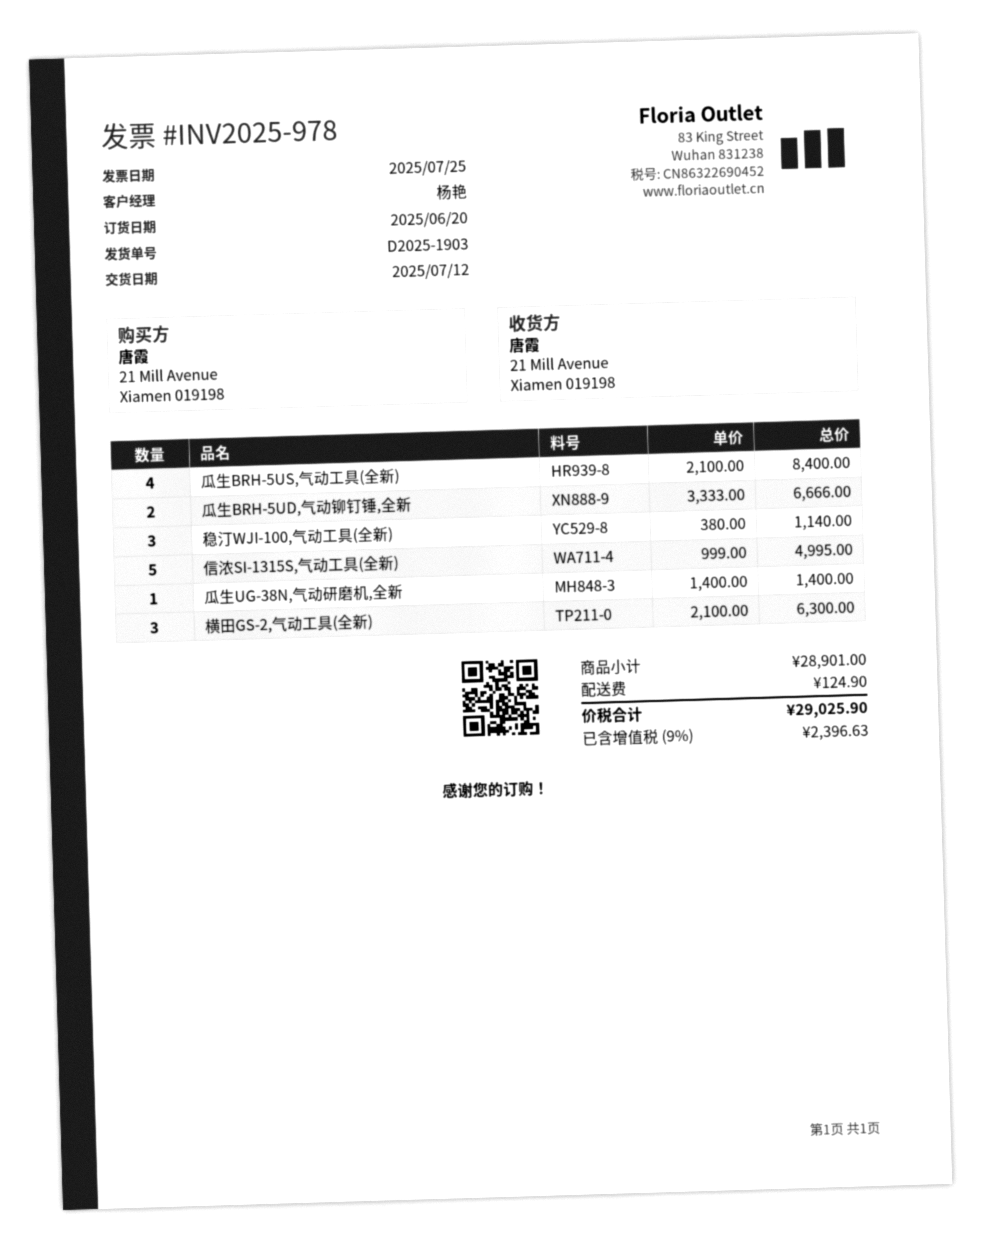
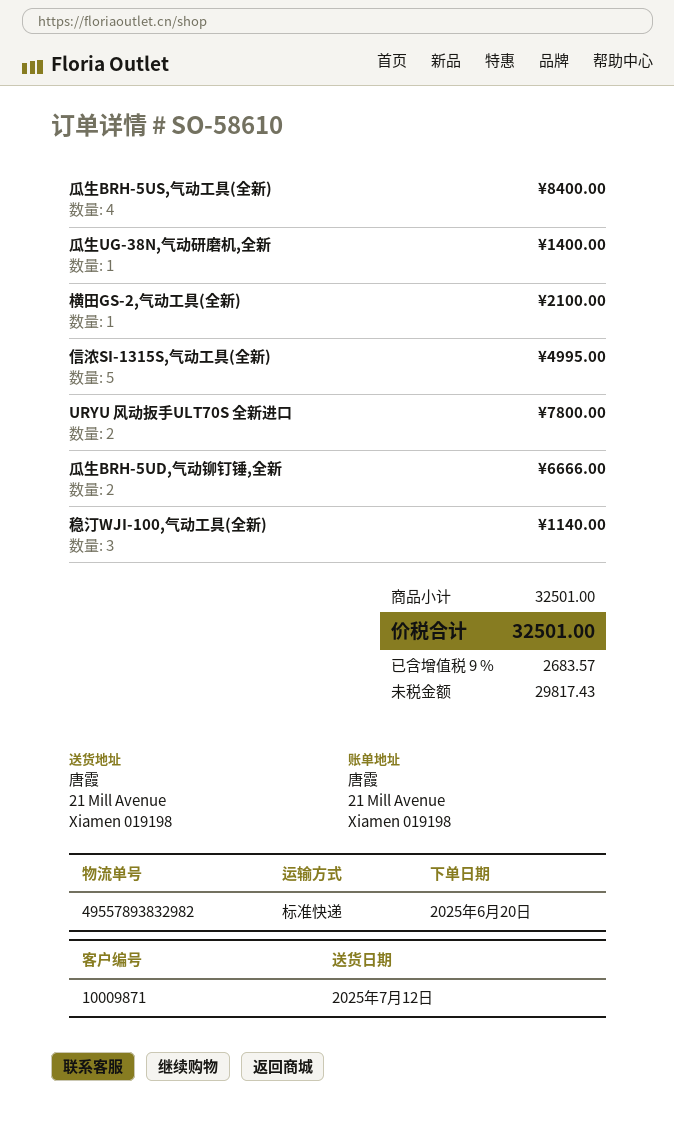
横田GS-2,气动工具(全新): 3 for 6300.00 -> 1 for 2100.00
URYU 风动扳手ULT70S 全新进口: none -> 2 for 7800.00
subtotal: 28901.00 -> 32501.00
shipping: 124.90 -> none
tax: 9% = 2396.63 -> 9% = 2683.57
total: 29025.90 -> 32501.00

